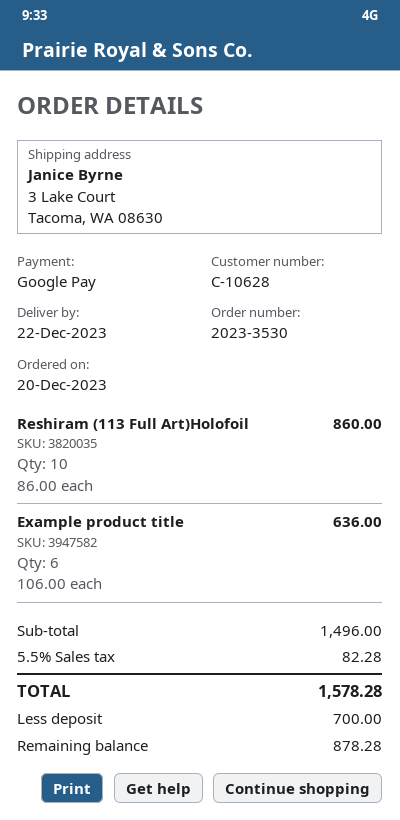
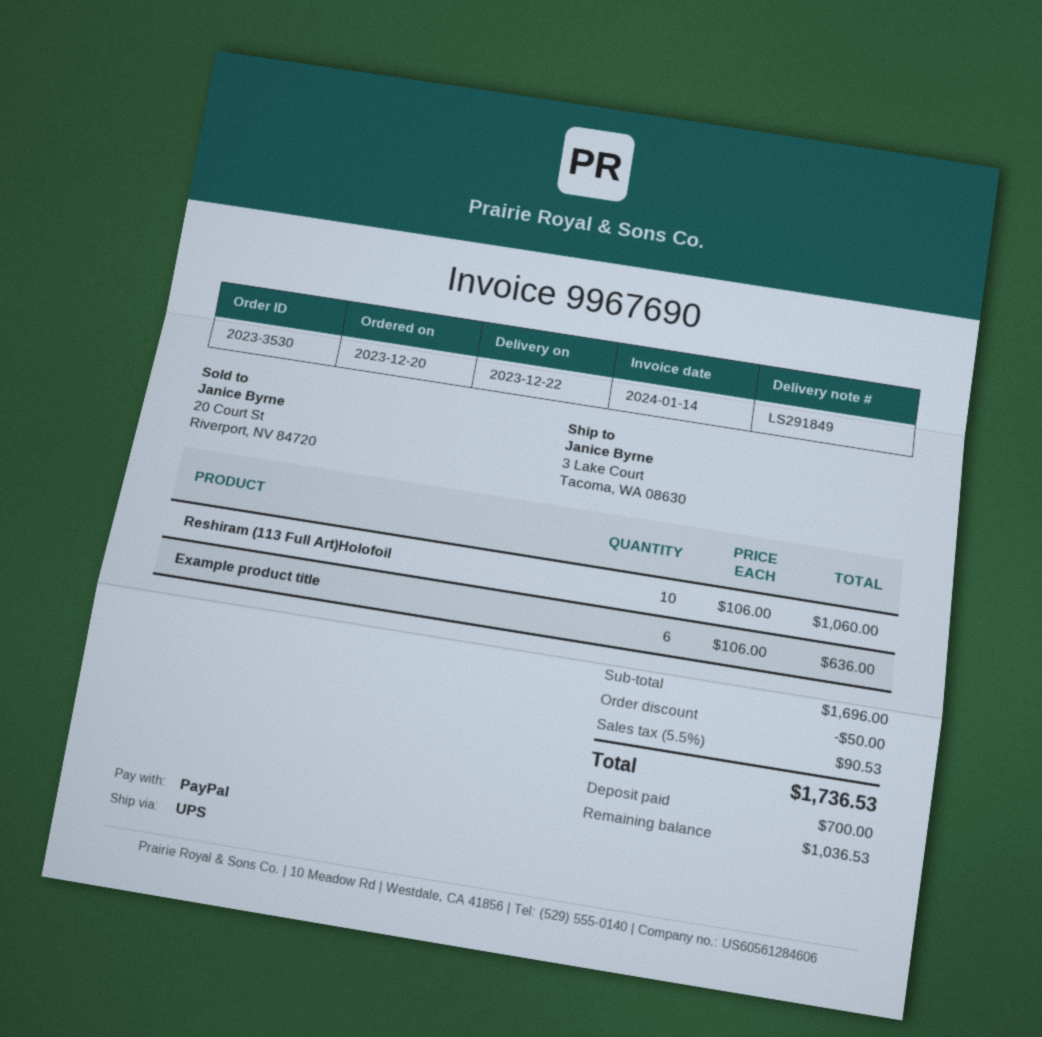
payment method: Google Pay -> PayPal
Reshiram (113 Full Art)Holofoil: 10 x 86.00 = 860.00 -> 10 x 106.00 = 1060.00
subtotal: 1496.00 -> 1696.00
discount: none -> 50.00
tax: 5.5% = 82.28 -> 5.5% = 90.53
total: 1578.28 -> 1736.53
balance: 878.28 -> 1036.53

